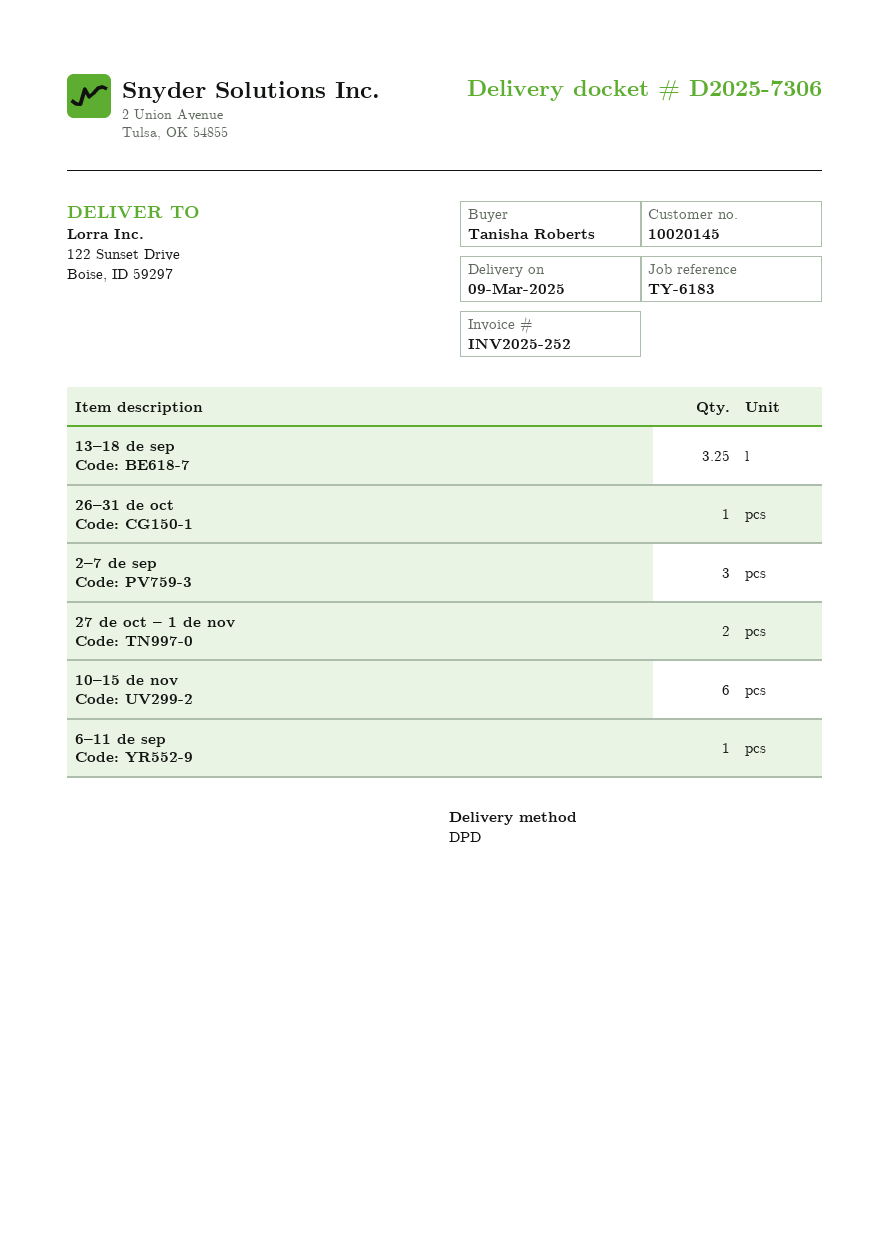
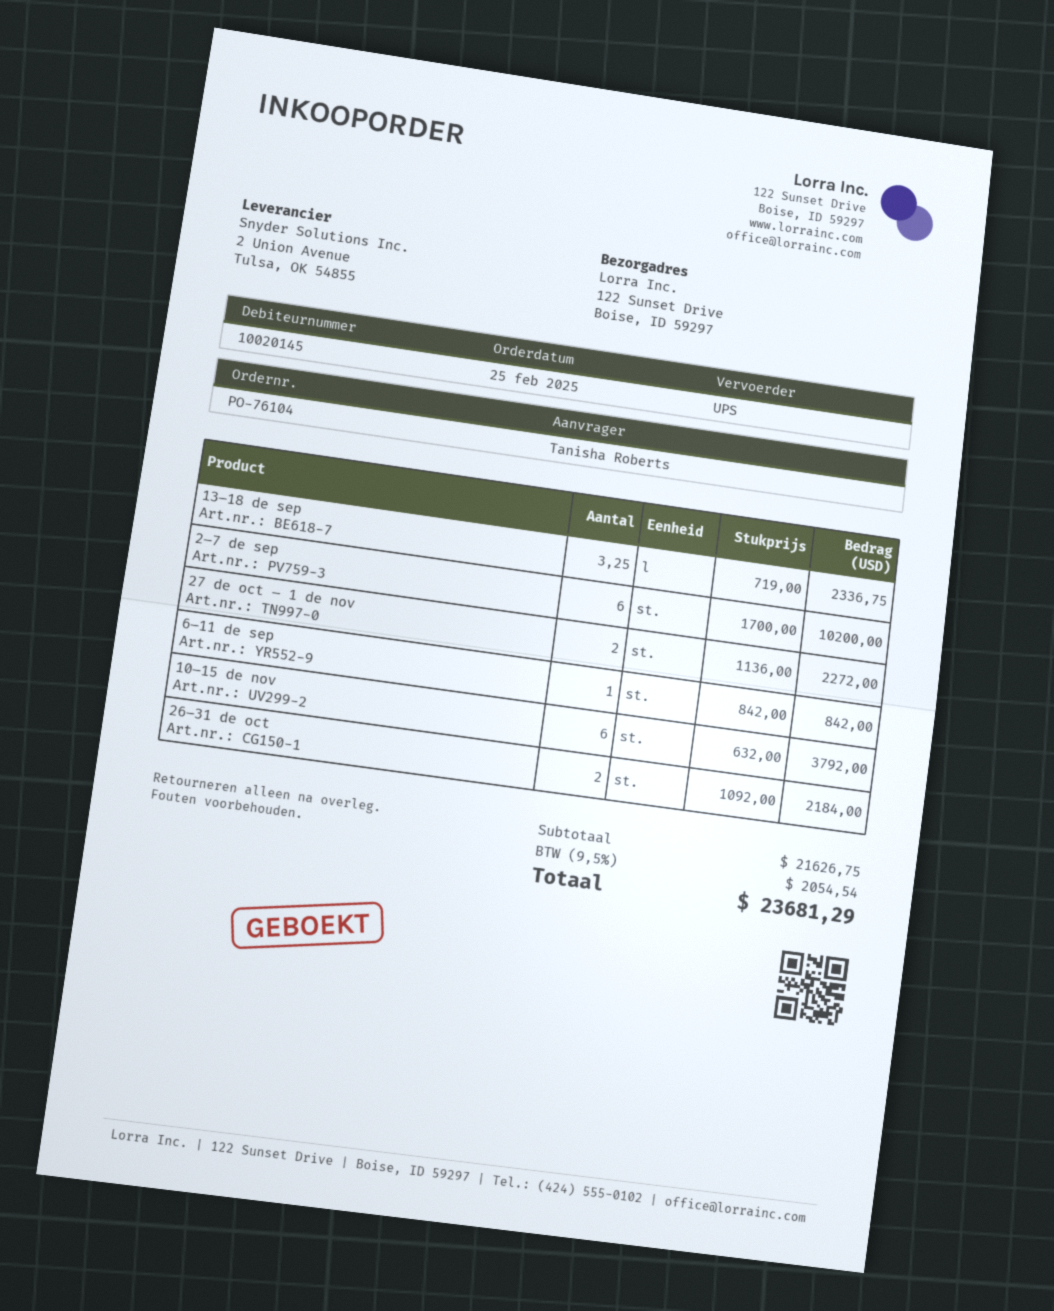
shipping method: DPD -> UPS
26–31 de oct: 1 -> 2
2–7 de sep: 3 -> 6

